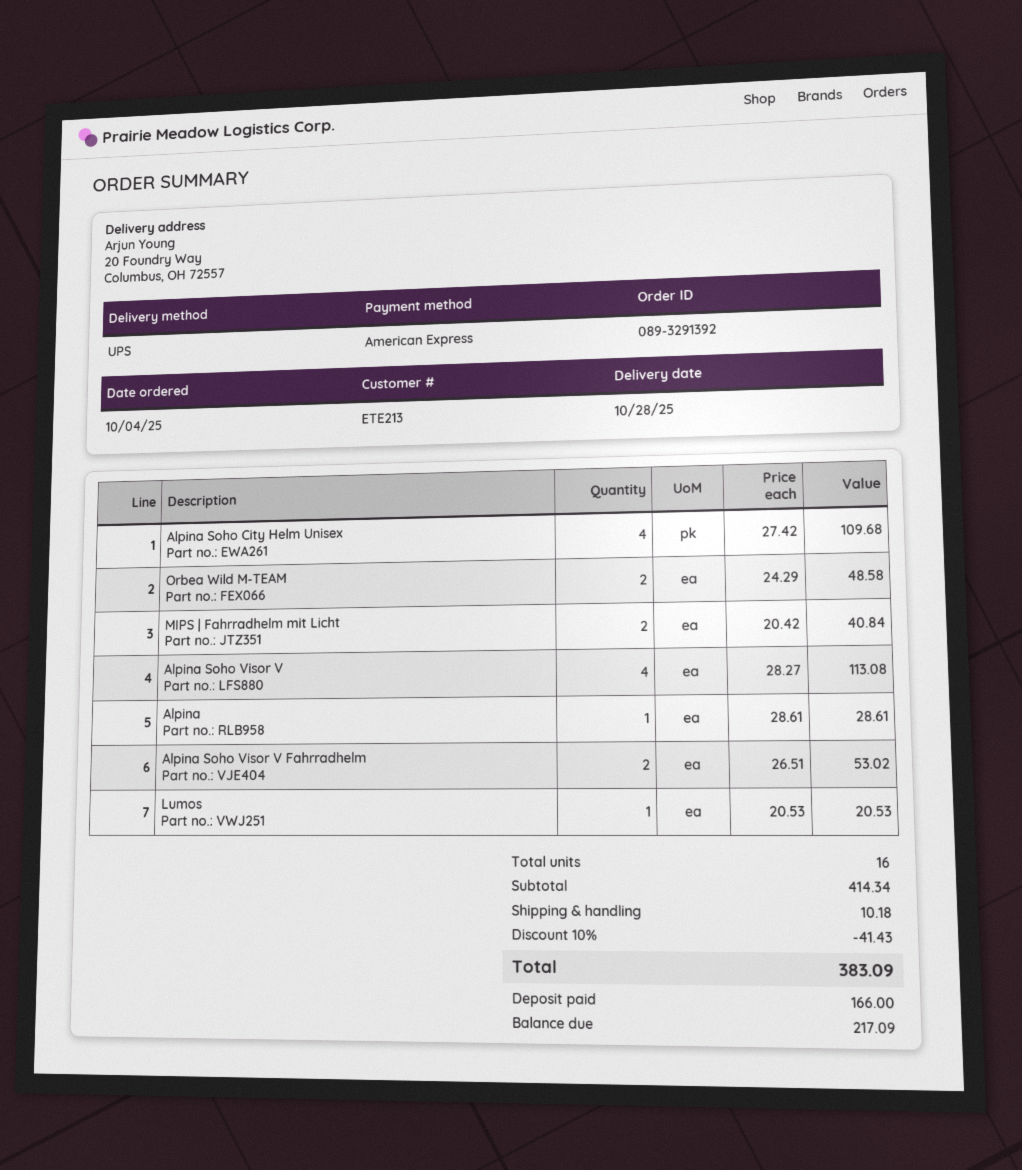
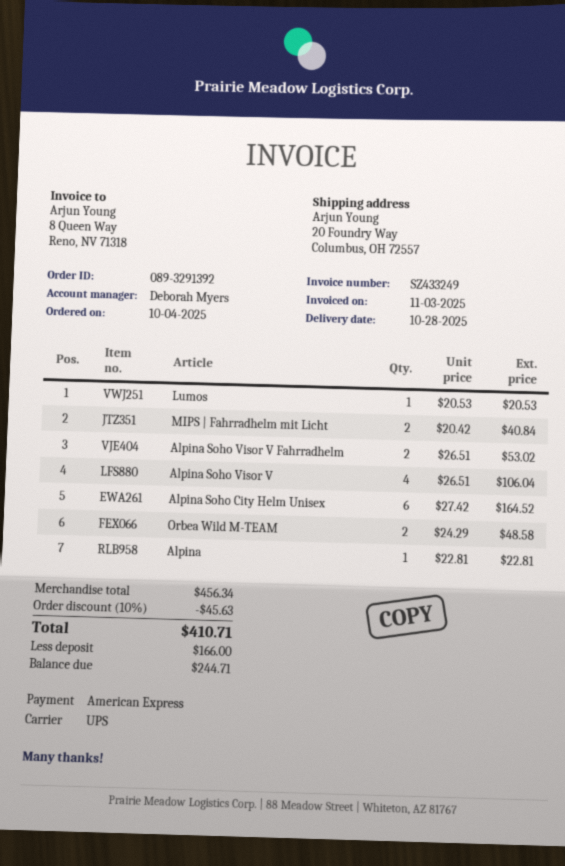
Alpina Soho City Helm Unisex: 4 x 27.42 = 109.68 -> 6 x 27.42 = 164.52
Alpina Soho Visor V: 4 x 28.27 = 113.08 -> 4 x 26.51 = 106.04
Alpina: 1 x 28.61 = 28.61 -> 1 x 22.81 = 22.81
subtotal: 414.34 -> 456.34
discount: 10% = 41.43 -> 10% = 45.63
shipping: 10.18 -> none
total: 383.09 -> 410.71
balance: 217.09 -> 244.71

